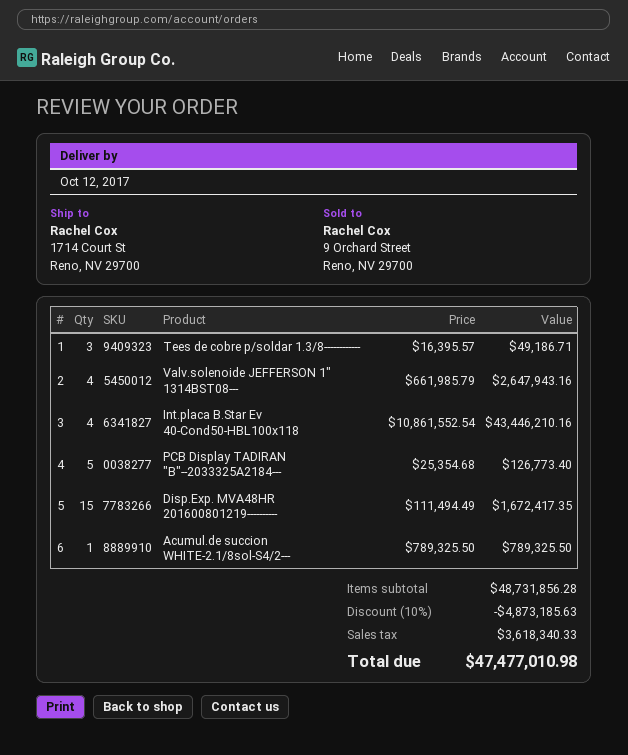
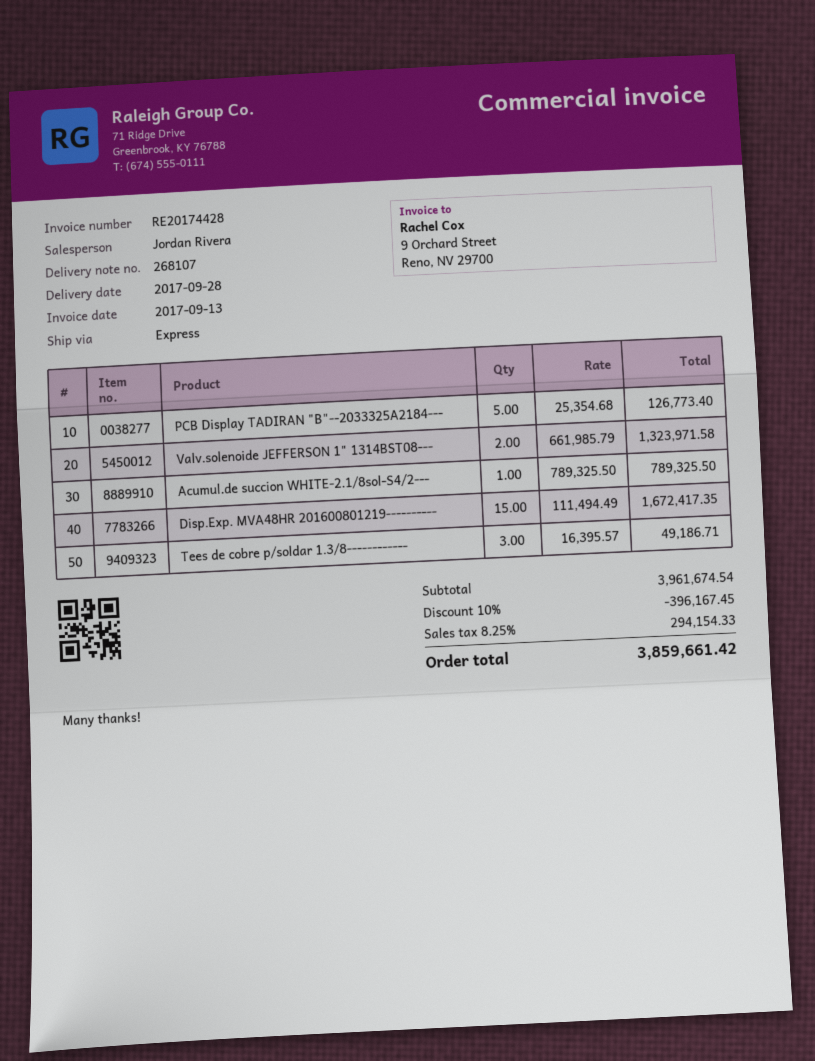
delivery date: 2017-10-12 -> 2017-09-28
Valv.solenoide JEFFERSON 1" 1314BST08---: 4 x 661985.79 = 2647943.16 -> 2 x 661985.79 = 1323971.58
Int.placa B.Star Ev 40-Cond50-HBL100x118: 4 x 10861552.54 = 43446210.16 -> none
subtotal: 48731856.28 -> 3961674.54
discount: 10% = 4873185.63 -> 10% = 396167.45
tax: 3618340.33 -> 294154.33
total: 47477010.98 -> 3859661.42

